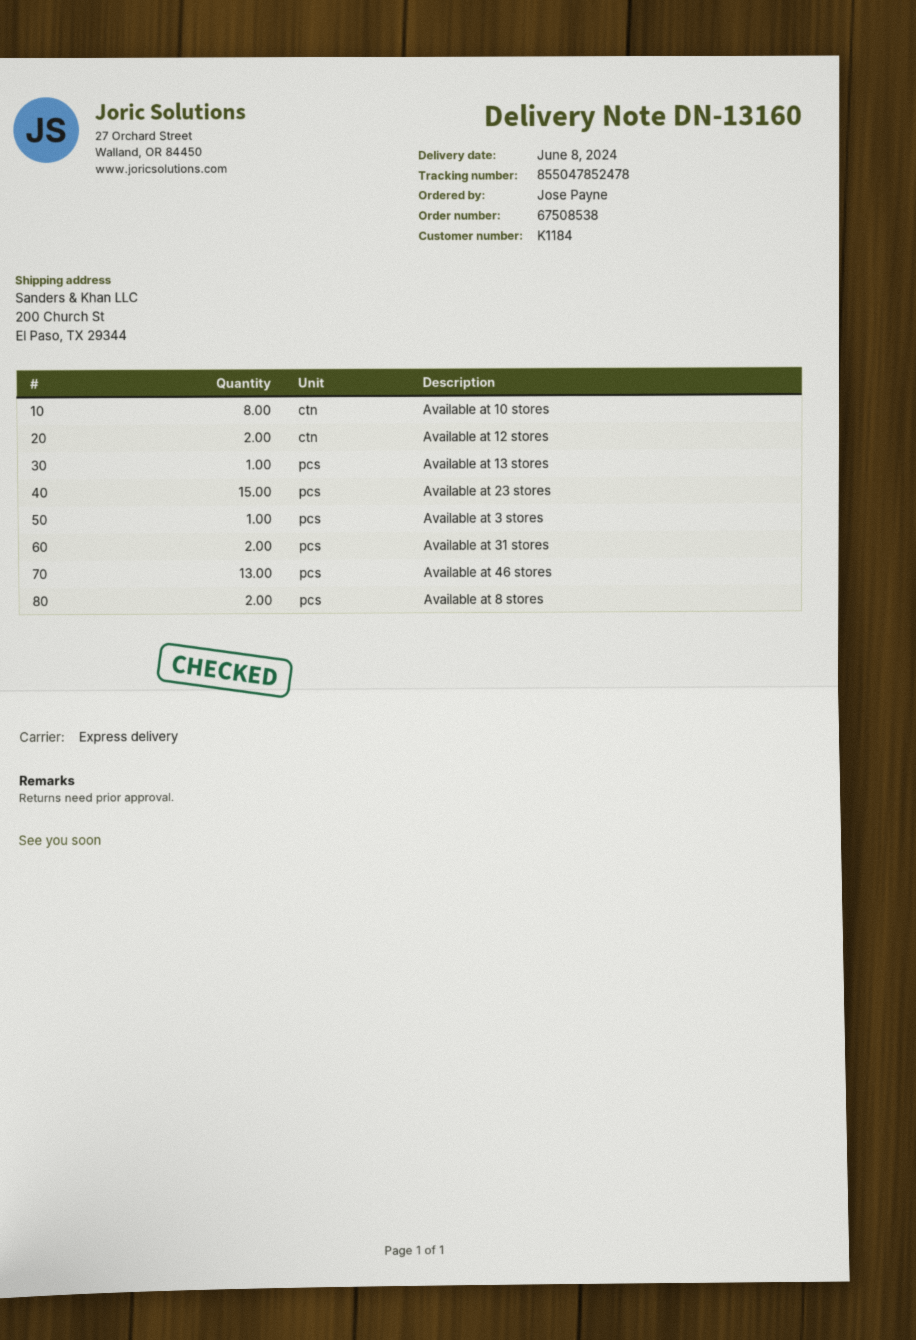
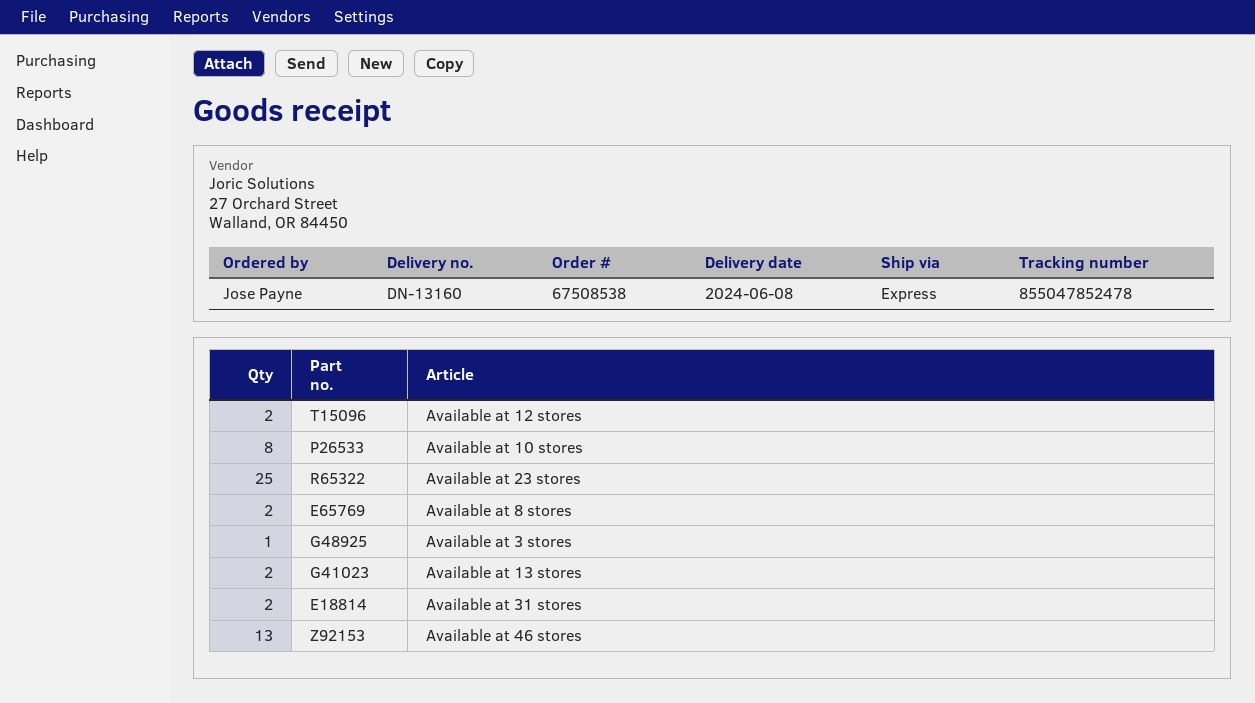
Available at 13 stores: 1 -> 2
Available at 23 stores: 15 -> 25

